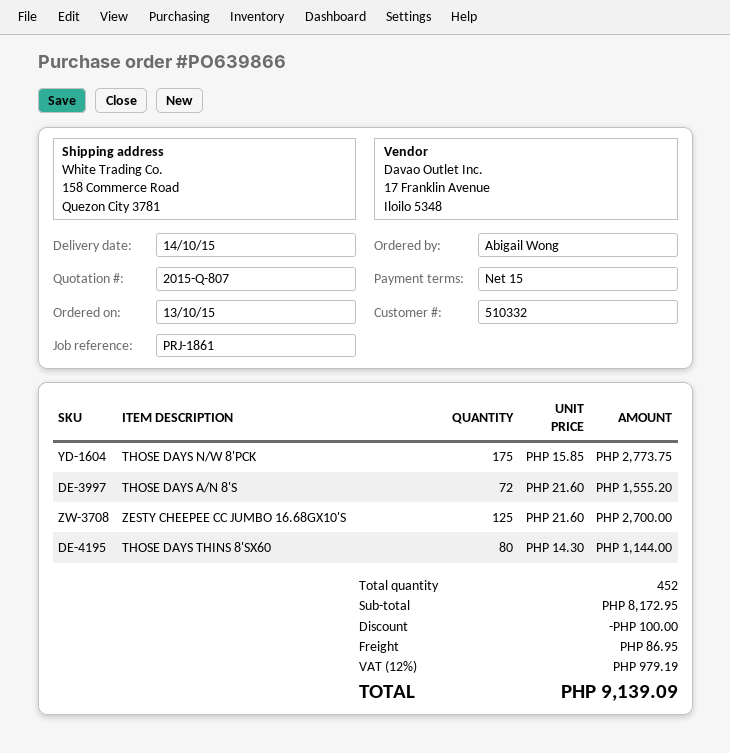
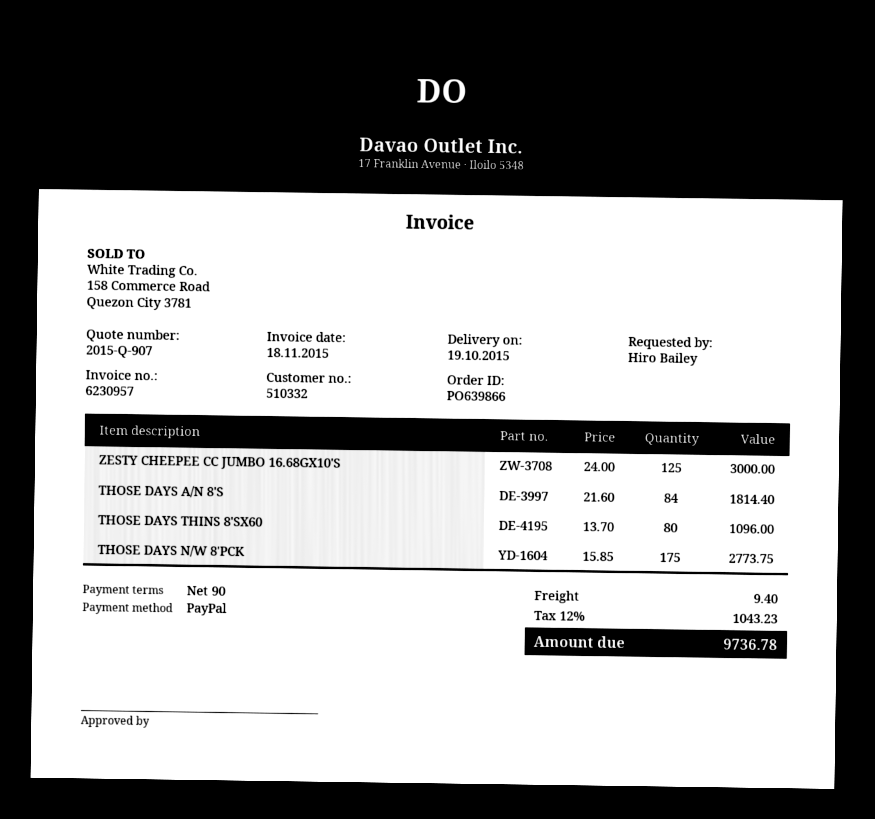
quote number: 2015-Q-807 -> 2015-Q-907
delivery date: 2015-10-14 -> 2015-10-19
payment terms: 15 days -> 90 days
ordered by: Abigail Wong -> Hiro Bailey
THOSE DAYS A/N 8'S: 72 x 21.60 = 1555.20 -> 84 x 21.60 = 1814.40
ZESTY CHEEPEE CC JUMBO 16.68GX10'S: 125 x 21.60 = 2700.00 -> 125 x 24.00 = 3000.00
THOSE DAYS THINS 8'SX60: 80 x 14.30 = 1144.00 -> 80 x 13.70 = 1096.00
discount: 100.00 -> none
shipping: 86.95 -> 9.40
tax: 12% = 979.19 -> 12% = 1043.23
total: 9139.09 -> 9736.78

